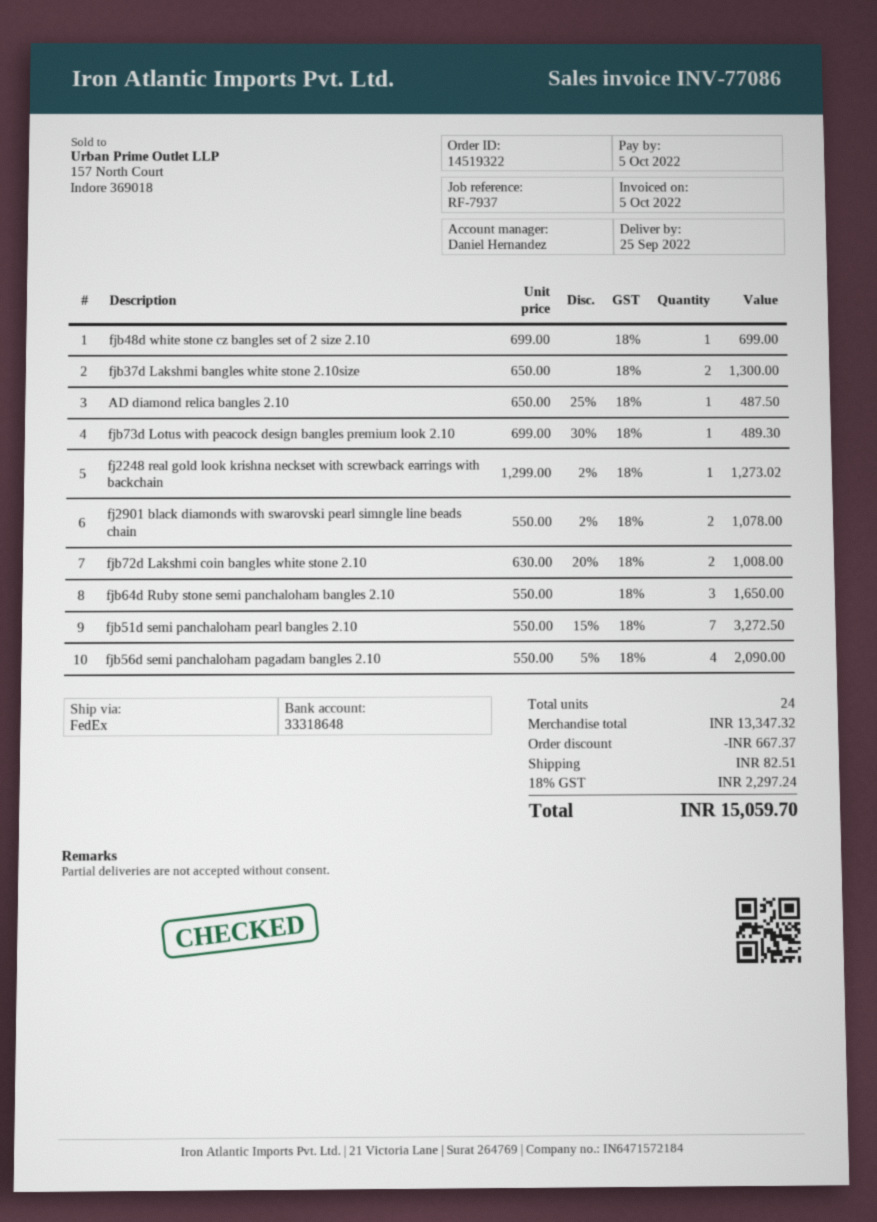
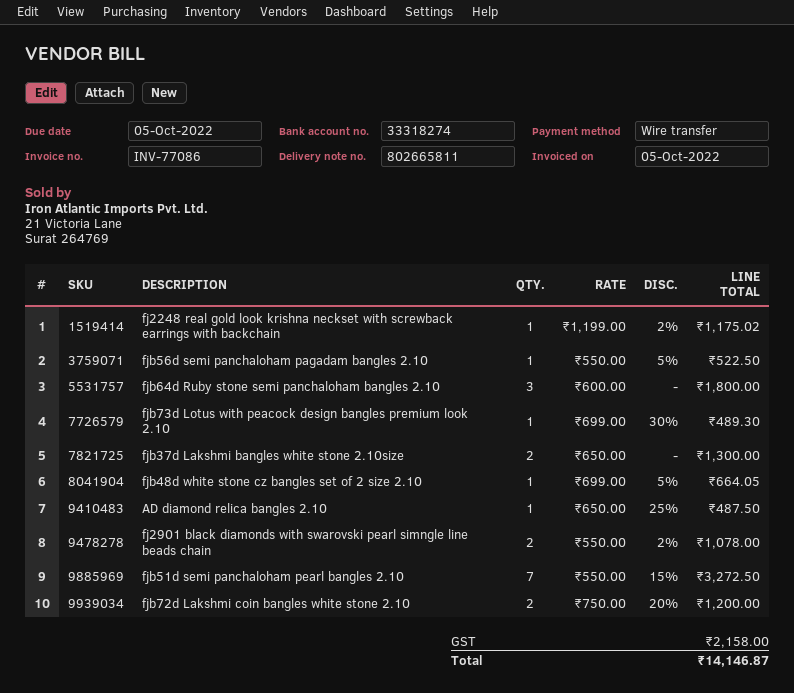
bank account: 33318648 -> 33318274
fjb48d white stone cz bangles set of 2 size 2.10: 1 x 699.00 = 699.00 -> 1 x 699.00 - 5% = 664.05
fj2248 real gold look krishna neckset with screwback earrings with backchain: 1 x 1299.00 - 2% = 1273.02 -> 1 x 1199.00 - 2% = 1175.02
fjb72d Lakshmi coin bangles white stone 2.10: 2 x 630.00 - 20% = 1008.00 -> 2 x 750.00 - 20% = 1200.00
fjb64d Ruby stone semi panchaloham bangles 2.10: 3 x 550.00 = 1650.00 -> 3 x 600.00 = 1800.00
fjb56d semi panchaloham pagadam bangles 2.10: 4 x 550.00 - 5% = 2090.00 -> 1 x 550.00 - 5% = 522.50
discount: 667.37 -> none
shipping: 82.51 -> none
tax: 2297.24 -> 2158.00
total: 15059.70 -> 14146.87

